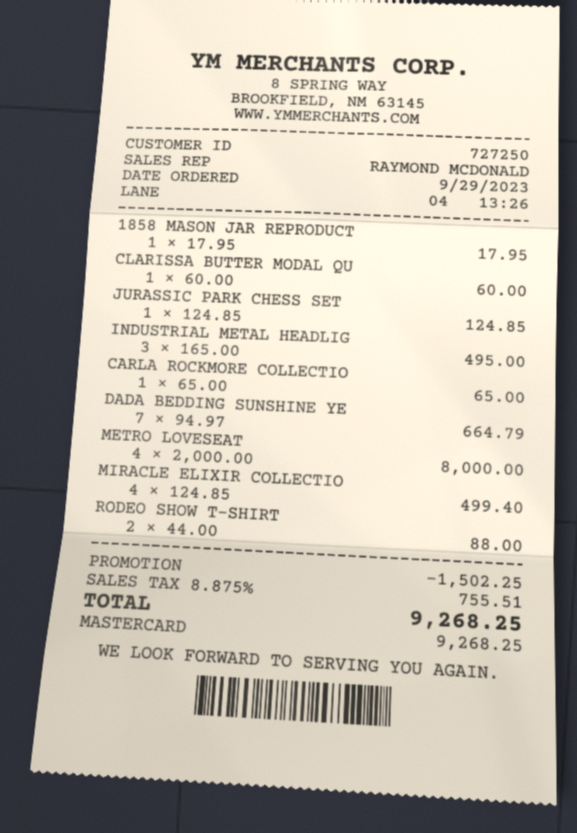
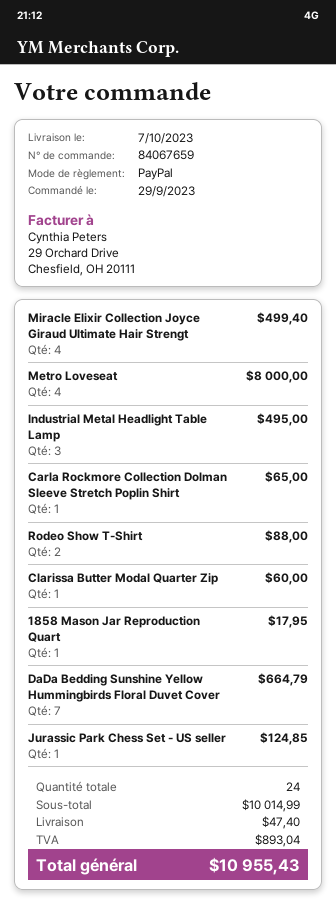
payment method: Mastercard -> PayPal
discount: 1502.25 -> none
shipping: none -> 47.40
tax: 755.51 -> 893.04
total: 9268.25 -> 10955.43

